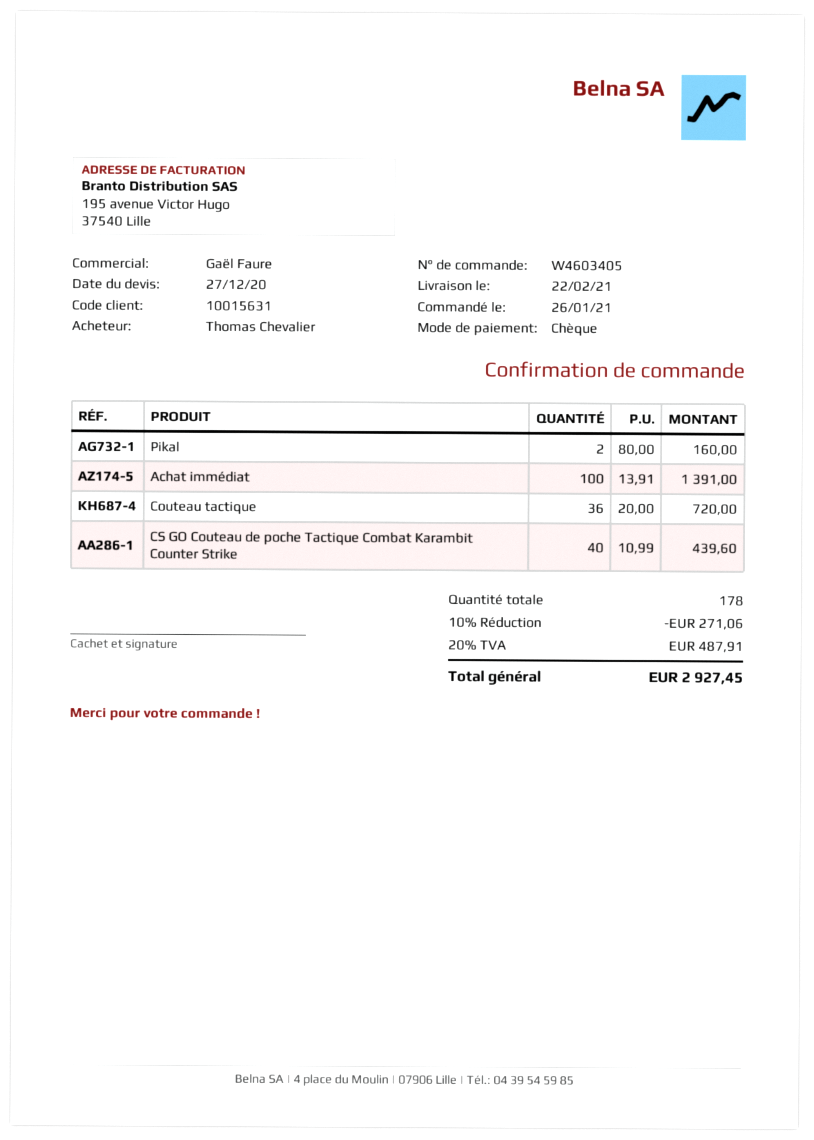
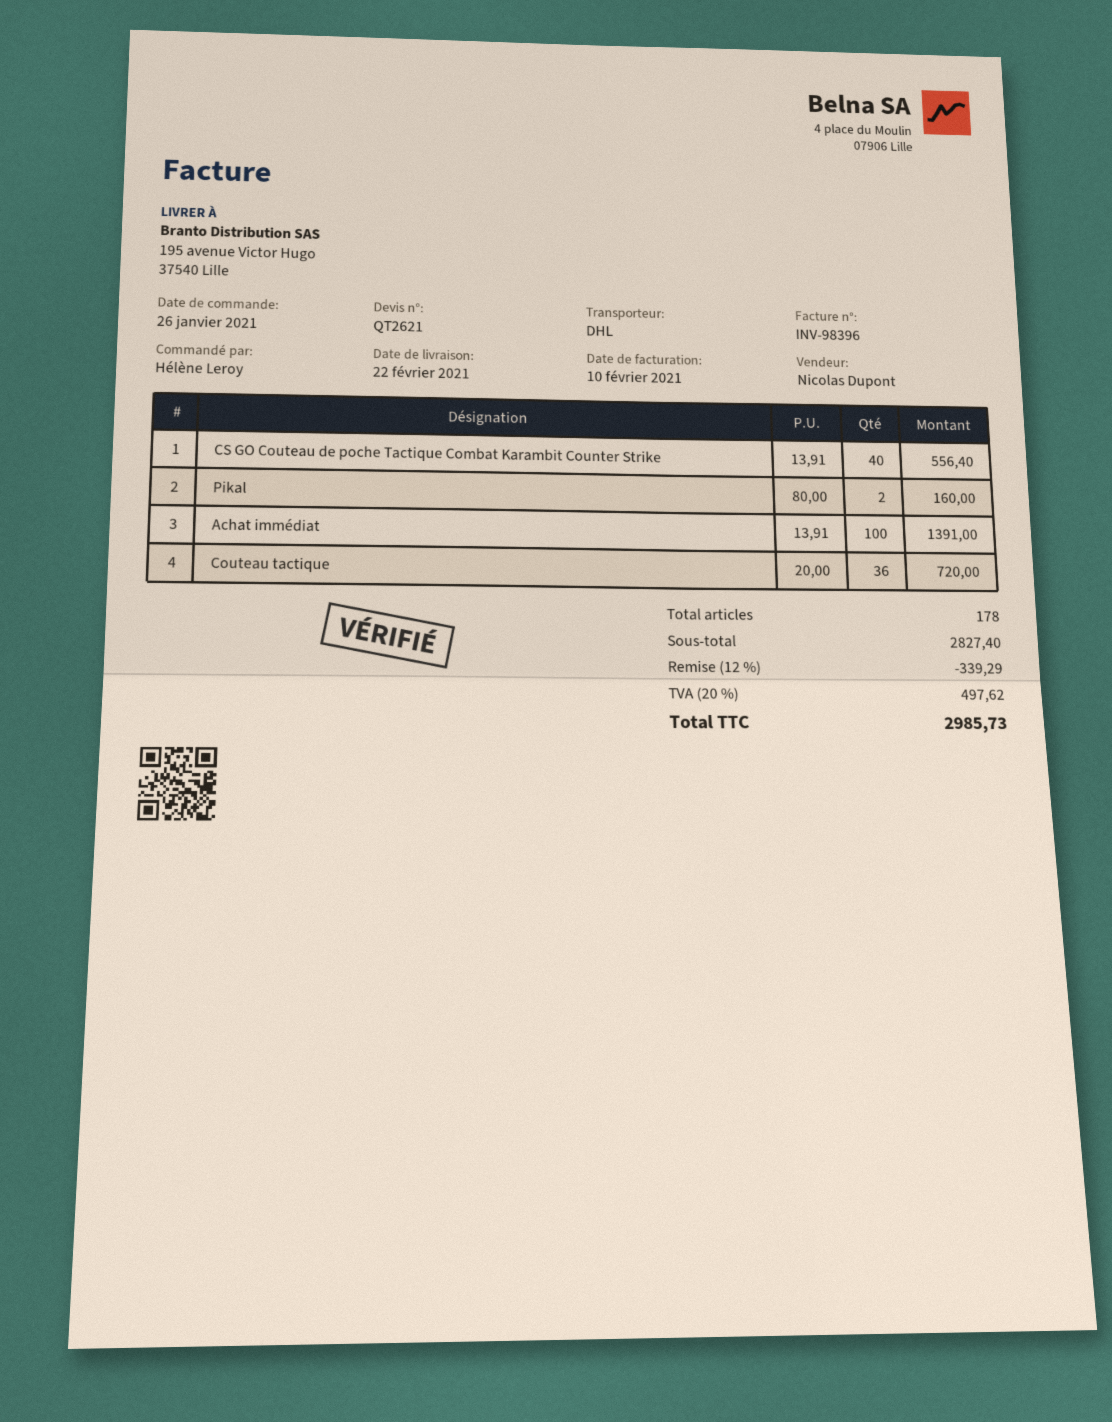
ordered by: Thomas Chevalier -> Hélène Leroy
sales rep: Gaël Faure -> Nicolas Dupont
CS GO Couteau de poche Tactique Combat Karambit Counter Strike: 40 x 10.99 = 439.60 -> 40 x 13.91 = 556.40
discount: 10% = 271.06 -> 12% = 339.29
tax: 20% = 487.91 -> 20% = 497.62
total: 2927.45 -> 2985.73

